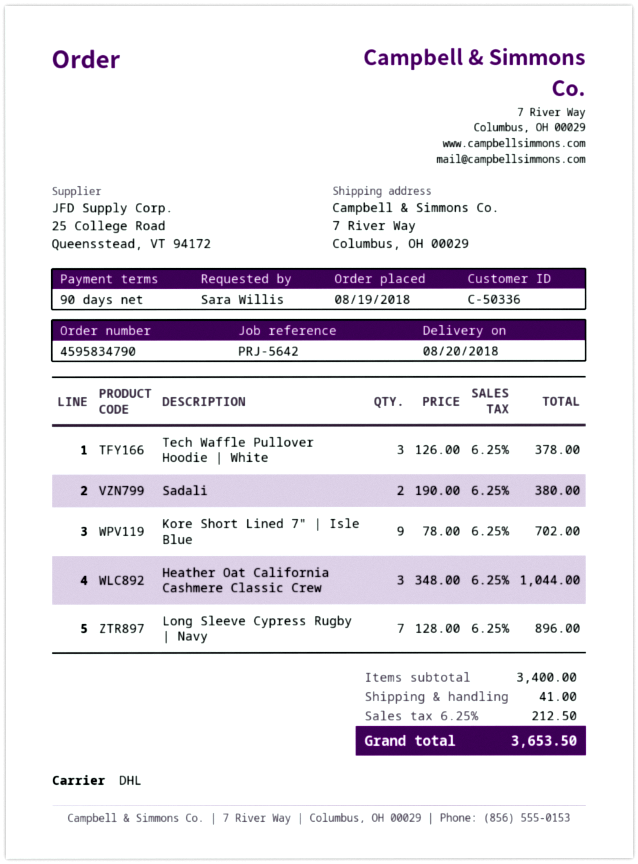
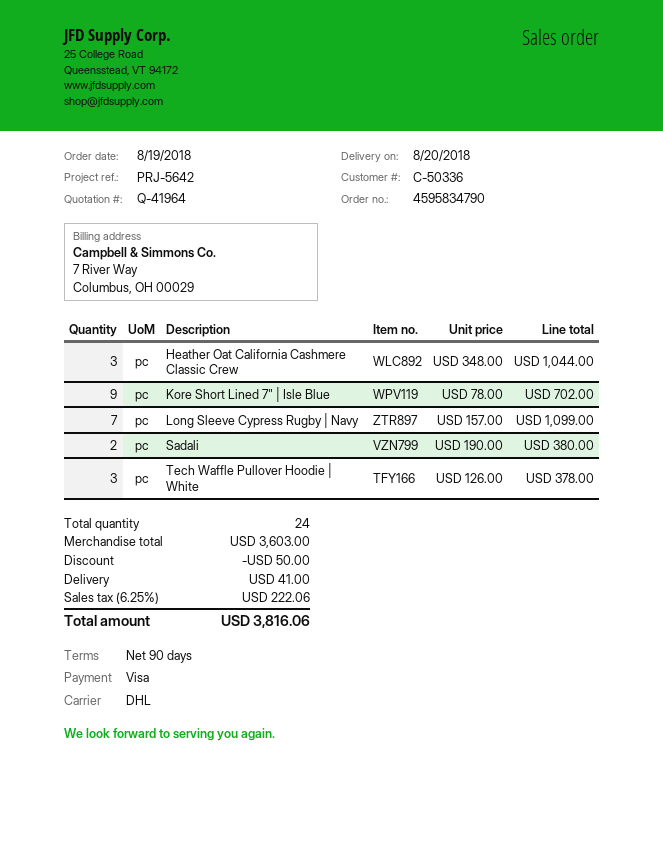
Long Sleeve Cypress Rugby | Navy: 7 x 128.00 = 896.00 -> 7 x 157.00 = 1099.00
subtotal: 3400.00 -> 3603.00
discount: none -> 50.00
tax: 6.25% = 212.50 -> 6.25% = 222.06
total: 3653.50 -> 3816.06

